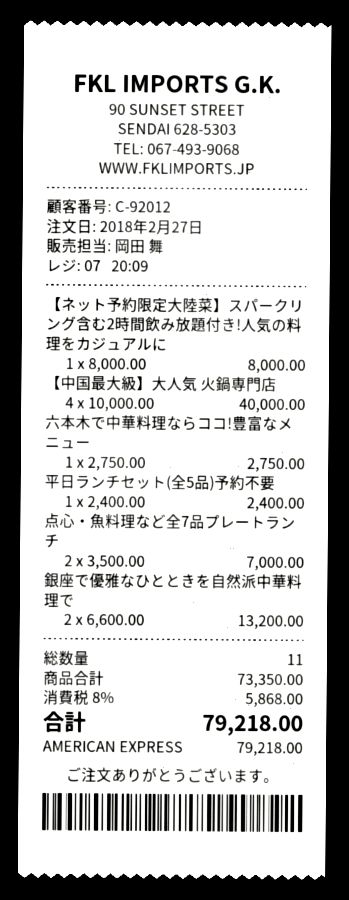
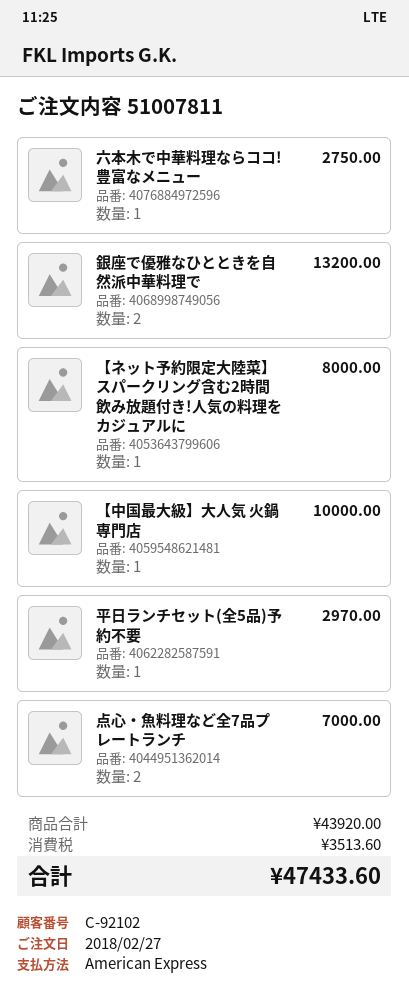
customer number: C-92012 -> C-92102
【中国最大級】大人気 火鍋専門店: 4 for 40000.00 -> 1 for 10000.00
平日ランチセット(全5品)予約不要: 1 for 2400.00 -> 1 for 2970.00
subtotal: 73350.00 -> 43920.00
tax: 5868.00 -> 3513.60
total: 79218.00 -> 47433.60

